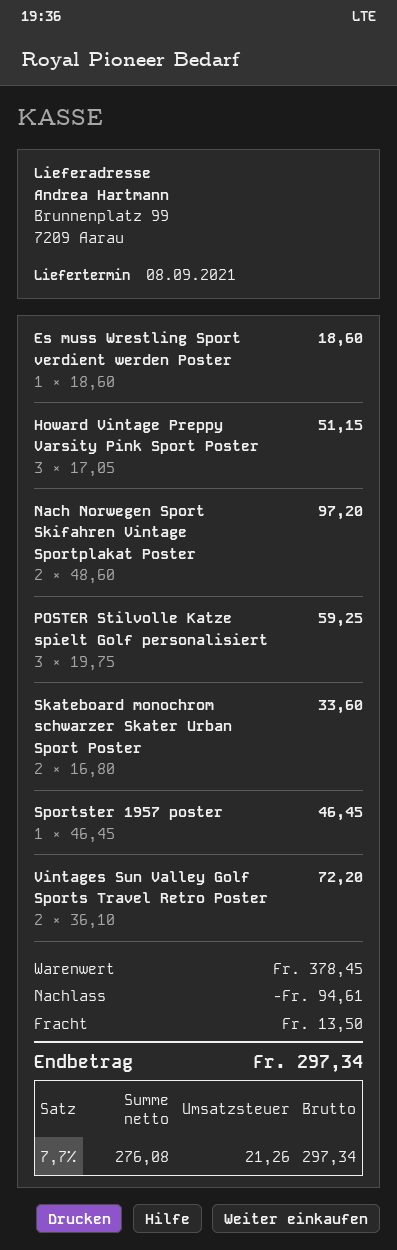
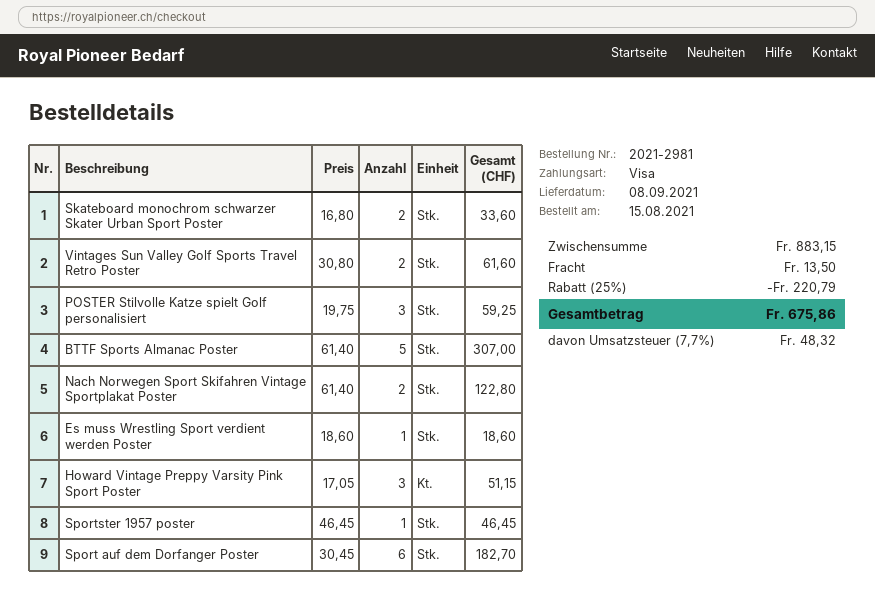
Nach Norwegen Sport Skifahren Vintage Sportplakat Poster: 2 x 48.60 = 97.20 -> 2 x 61.40 = 122.80
Vintages Sun Valley Golf Sports Travel Retro Poster: 2 x 36.10 = 72.20 -> 2 x 30.80 = 61.60
BTTF Sports Almanac Poster: none -> 5 x 61.40 = 307.00
Sport auf dem Dorfanger Poster: none -> 6 x 30.45 = 182.70
subtotal: 378.45 -> 883.15
discount: 94.61 -> 220.79
tax: 7.7% = 21.26 -> 7.7% = 48.32
total: 297.34 -> 675.86

